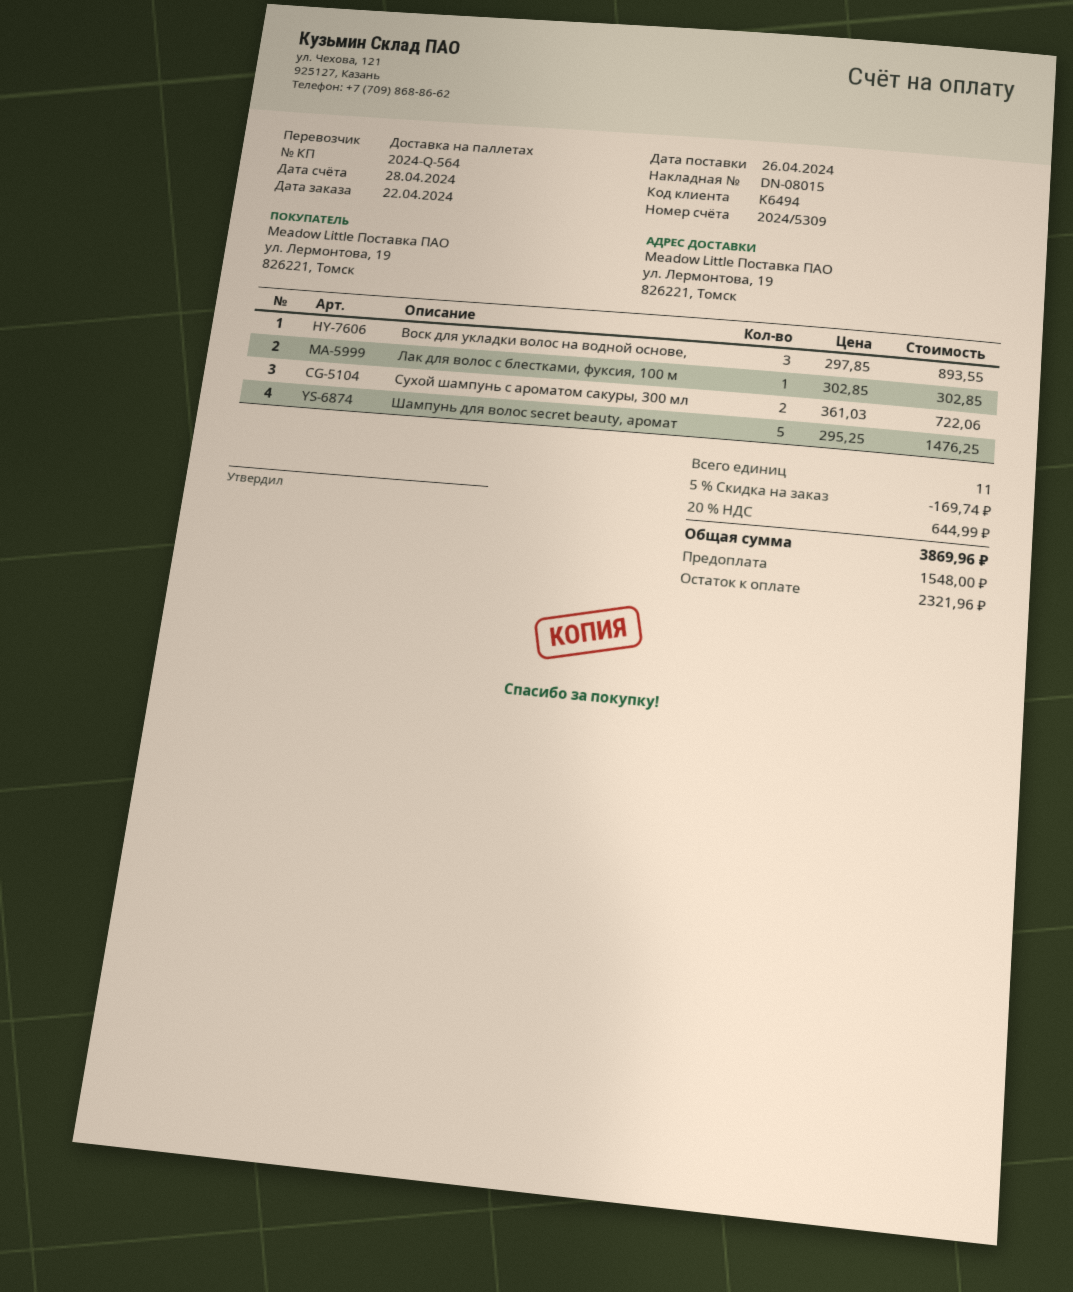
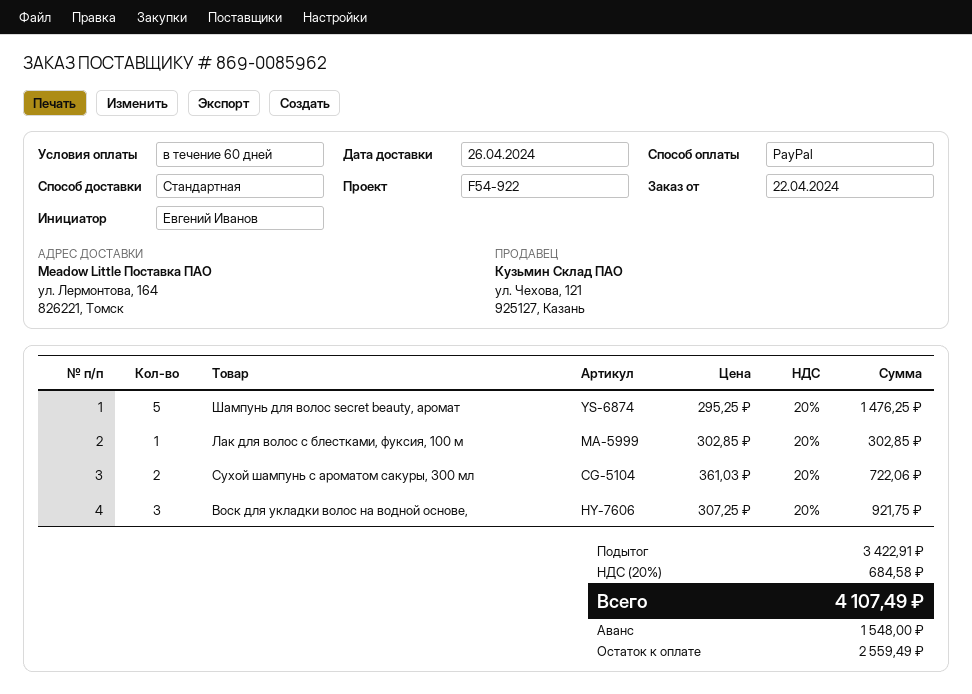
shipping method: pallet freight -> standard
ship to: ул. Лермонтова, 19, 826221, Томск -> ул. Лермонтова, 164, 826221, Томск
Воск для укладки волос на водной основе,: 3 x 297.85 = 893.55 -> 3 x 307.25 = 921.75
discount: 5% = 169.74 -> none
tax: 20% = 644.99 -> 20% = 684.58
total: 3869.96 -> 4107.49
balance: 2321.96 -> 2559.49

